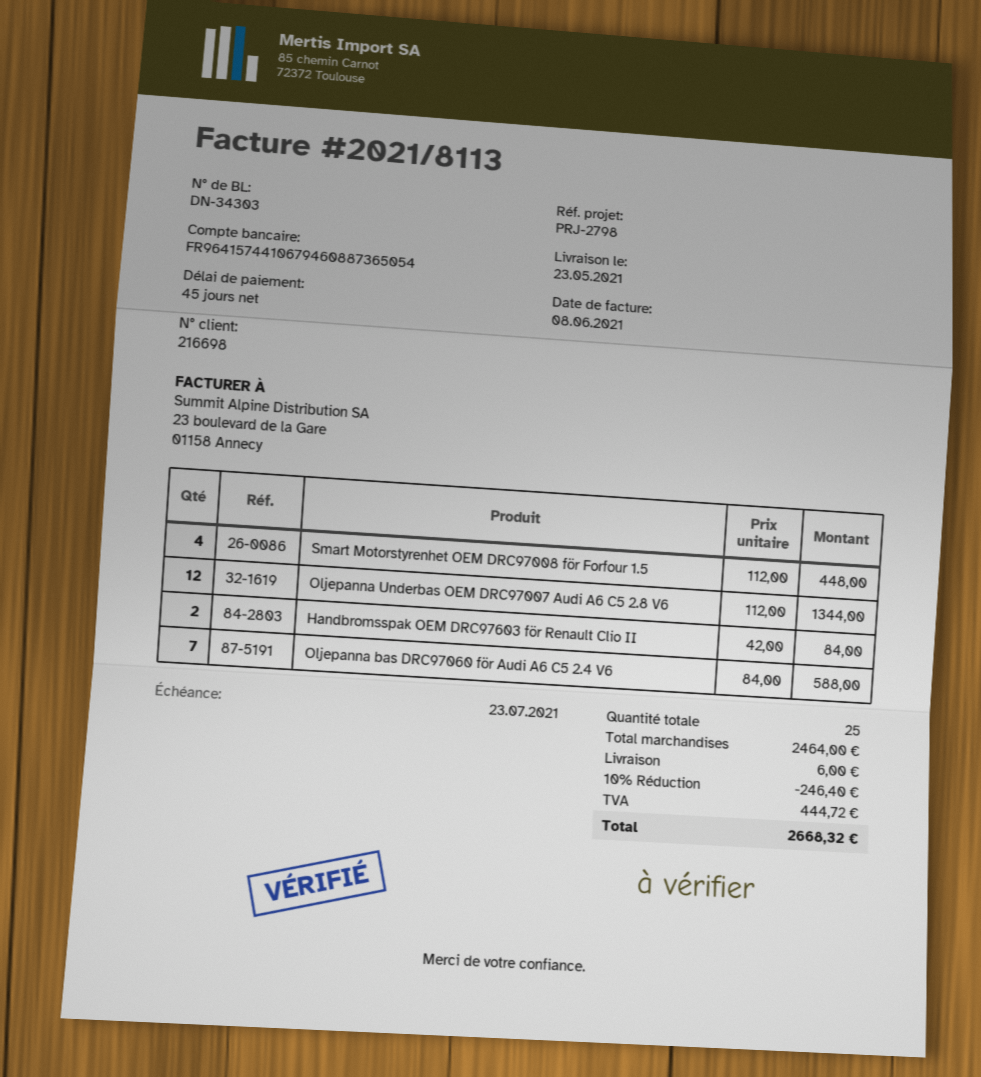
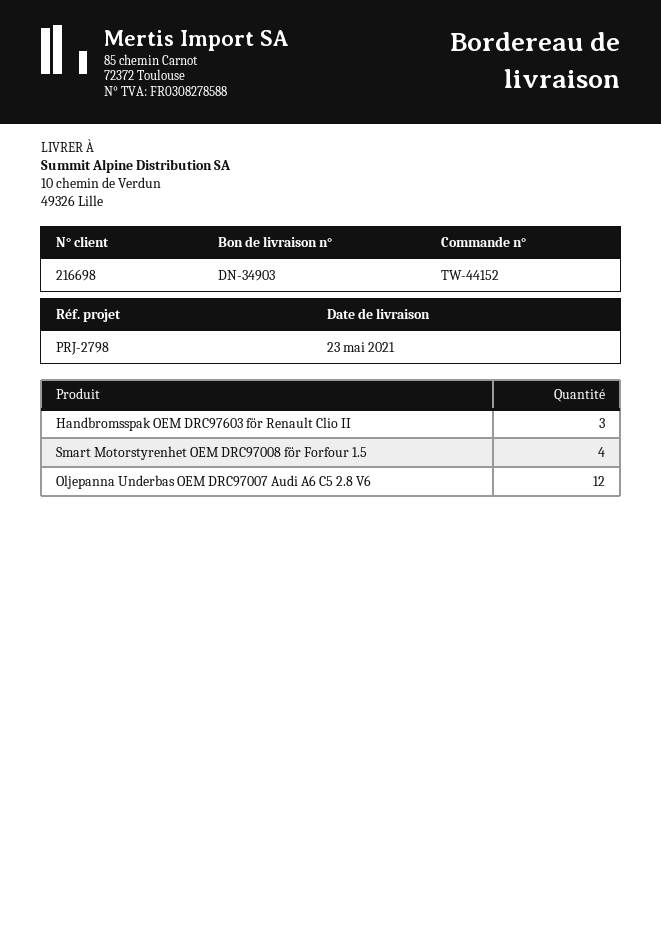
delivery note number: DN-34303 -> DN-34903
Handbromsspak OEM DRC97603 för Renault Clio II: 2 -> 3
Oljepanna bas DRC97060 för Audi A6 C5 2.4 V6: 7 -> none

